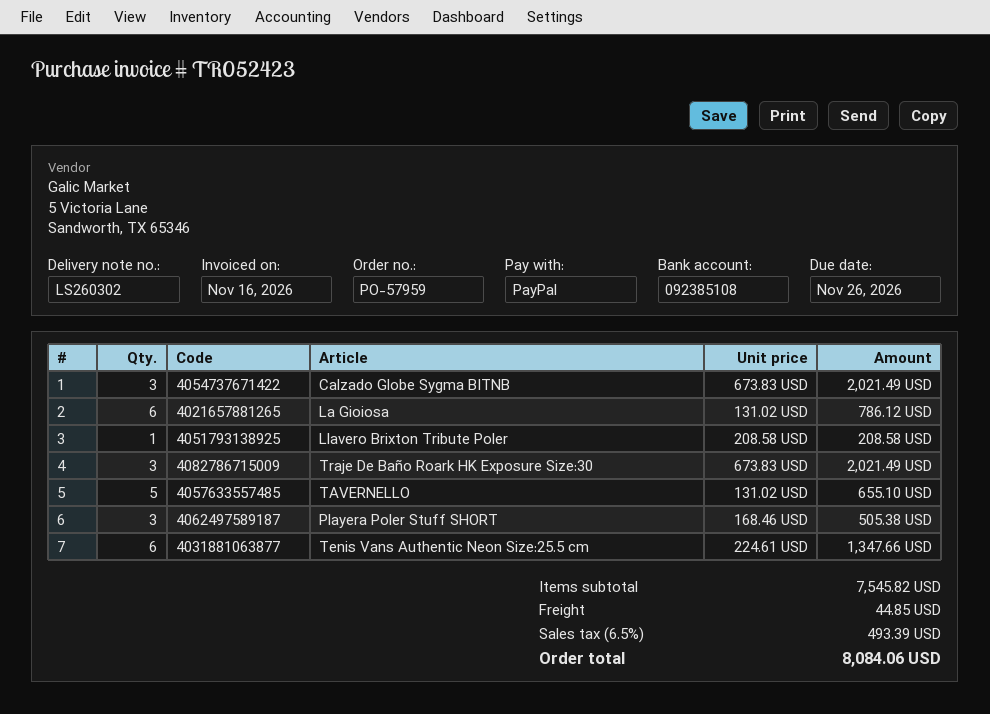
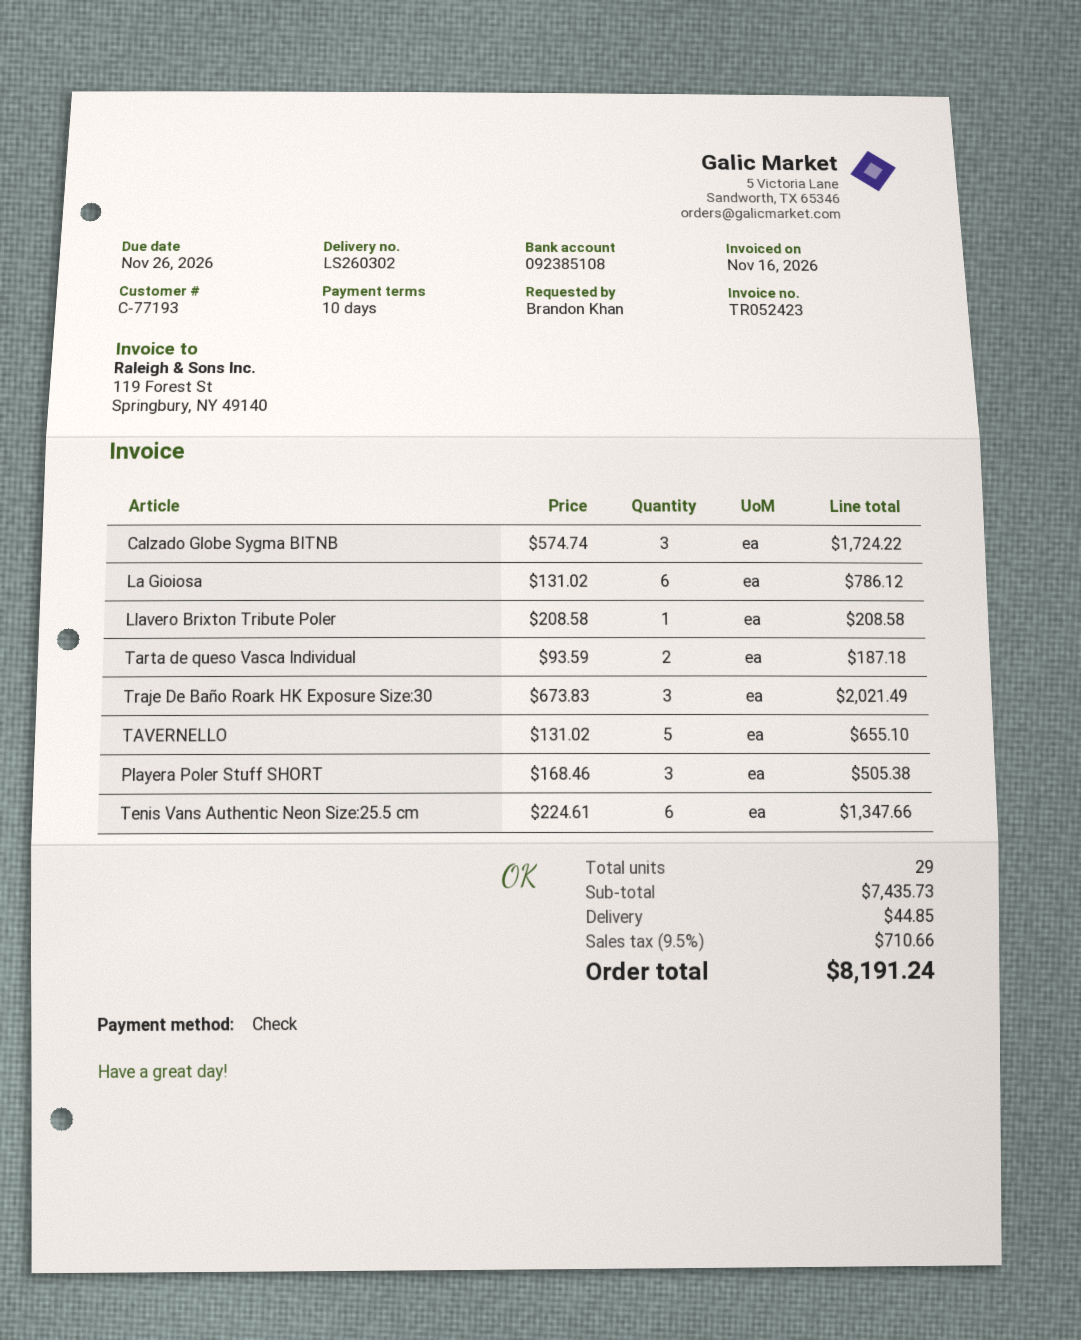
payment method: PayPal -> cheque
Calzado Globe Sygma BITNB: 3 x 673.83 = 2021.49 -> 3 x 574.74 = 1724.22
Tarta de queso Vasca Individual: none -> 2 x 93.59 = 187.18
subtotal: 7545.82 -> 7435.73
tax: 6.5% = 493.39 -> 9.5% = 710.66
total: 8084.06 -> 8191.24

